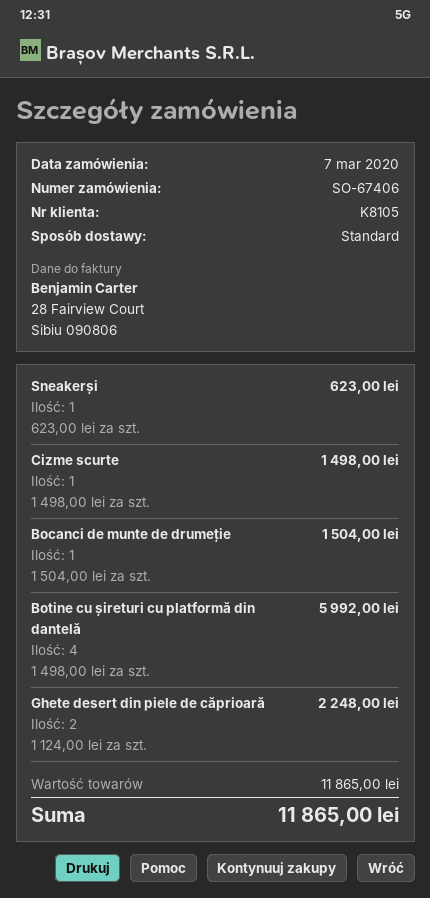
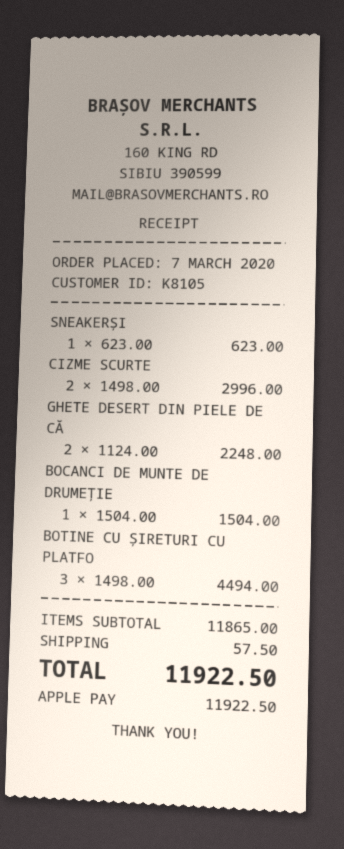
Cizme scurte: 1 x 1498.00 = 1498.00 -> 2 x 1498.00 = 2996.00
Botine cu șireturi cu platformă din dantelă: 4 x 1498.00 = 5992.00 -> 3 x 1498.00 = 4494.00
shipping: none -> 57.50
total: 11865.00 -> 11922.50

